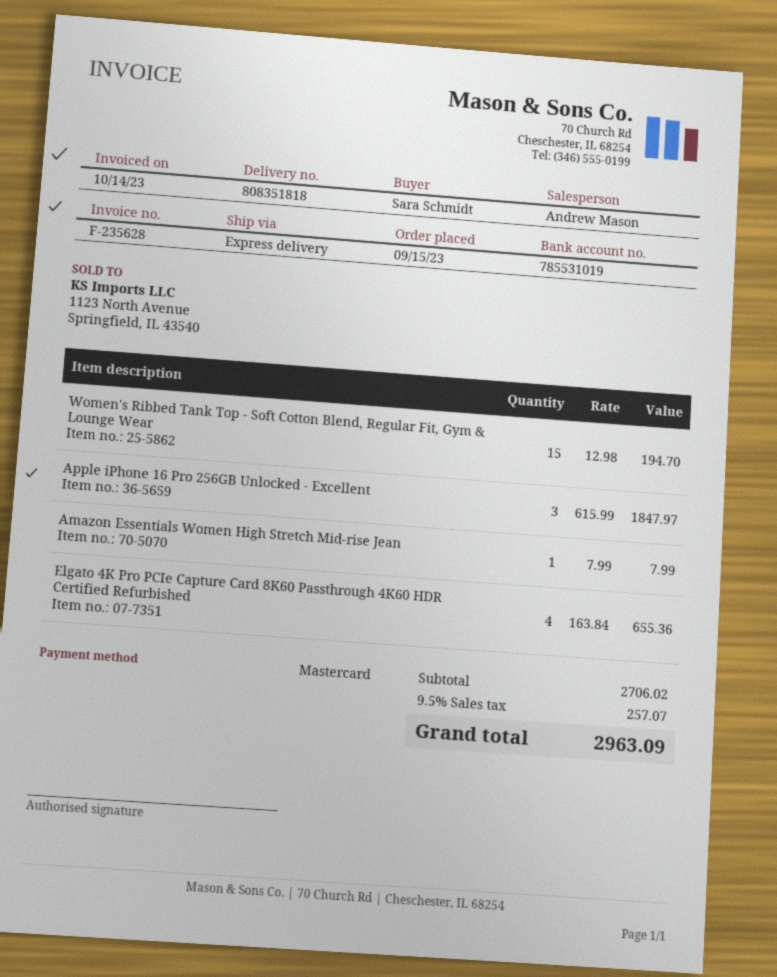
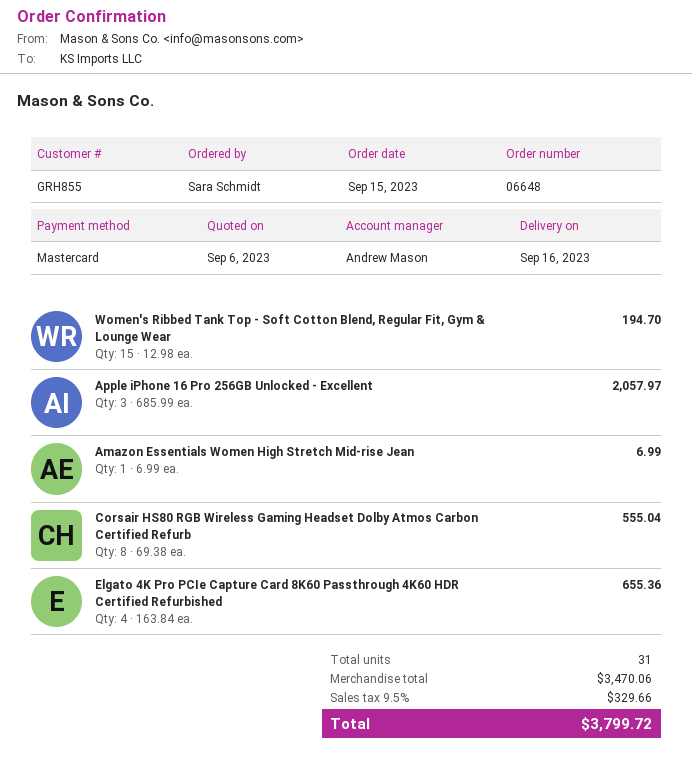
Apple iPhone 16 Pro 256GB Unlocked - Excellent: 3 x 615.99 = 1847.97 -> 3 x 685.99 = 2057.97
Amazon Essentials Women High Stretch Mid-rise Jean: 1 x 7.99 = 7.99 -> 1 x 6.99 = 6.99
Corsair HS80 RGB Wireless Gaming Headset Dolby Atmos Carbon Certified Refurb: none -> 8 x 69.38 = 555.04
subtotal: 2706.02 -> 3470.06
tax: 9.5% = 257.07 -> 9.5% = 329.66
total: 2963.09 -> 3799.72

